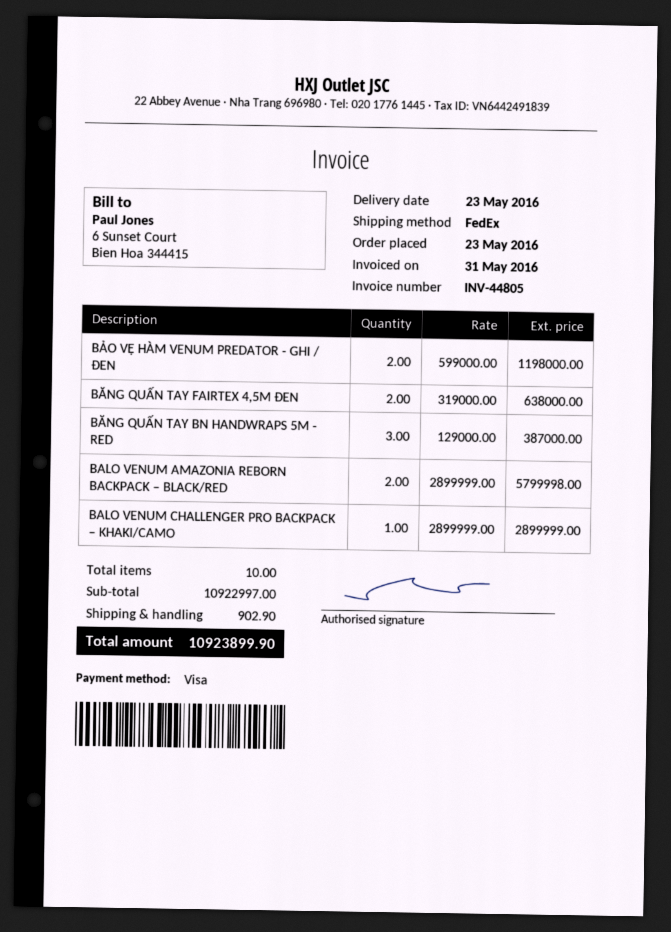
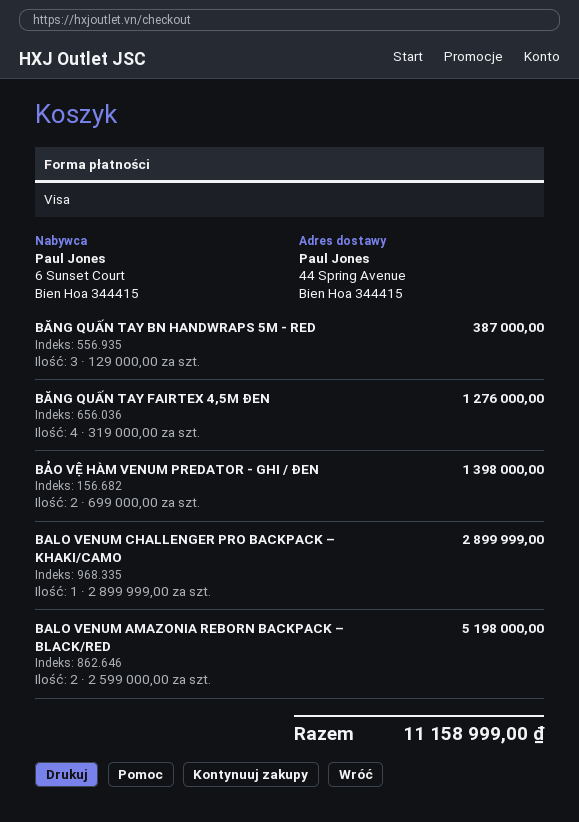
BẢO VỆ HÀM VENUM PREDATOR - GHI / ĐEN: 2 x 599000.00 = 1198000.00 -> 2 x 699000.00 = 1398000.00
BĂNG QUẤN TAY FAIRTEX 4,5M ĐEN: 2 x 319000.00 = 638000.00 -> 4 x 319000.00 = 1276000.00
BALO VENUM AMAZONIA REBORN BACKPACK – BLACK/RED: 2 x 2899999.00 = 5799998.00 -> 2 x 2599000.00 = 5198000.00
shipping: 902.90 -> none
total: 10923899.90 -> 11158999.00

